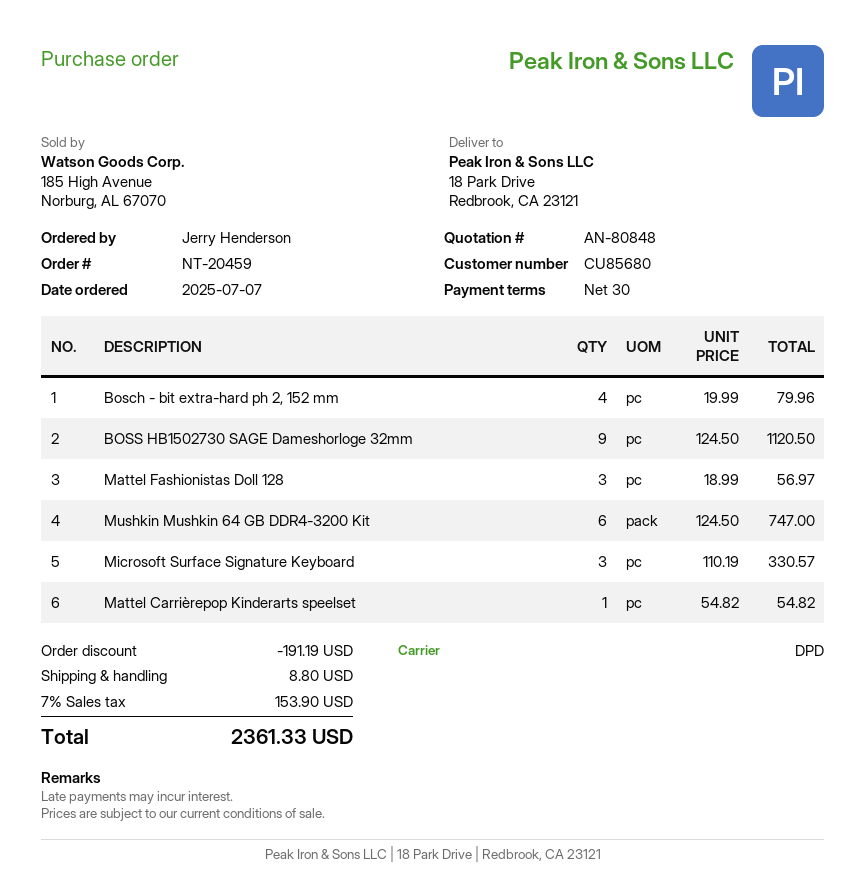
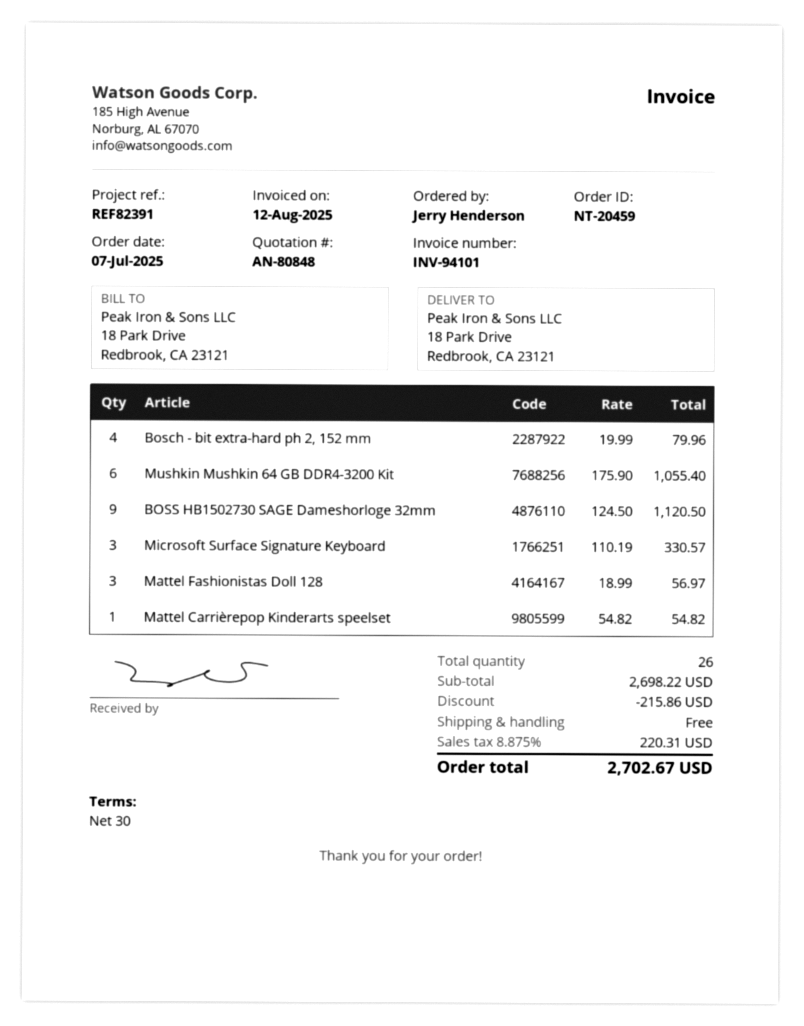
Mushkin Mushkin 64 GB DDR4-3200 Kit: 6 x 124.50 = 747.00 -> 6 x 175.90 = 1055.40
discount: 191.19 -> 215.86
shipping: 8.80 -> 0.00
tax: 7% = 153.90 -> 8.875% = 220.31
total: 2361.33 -> 2702.67

